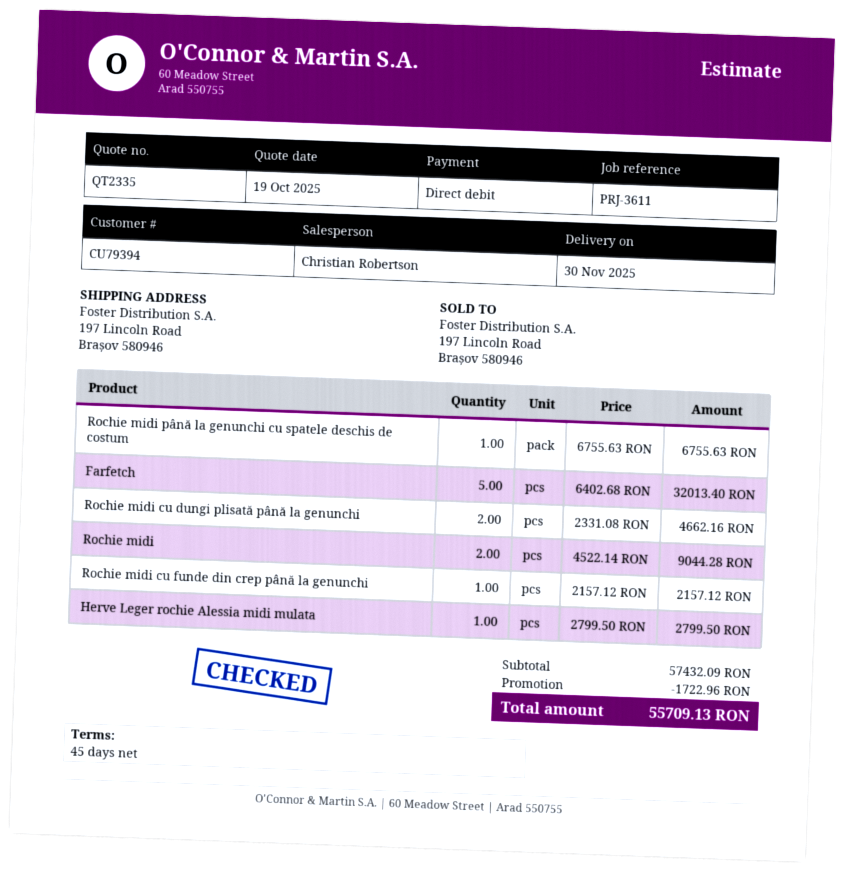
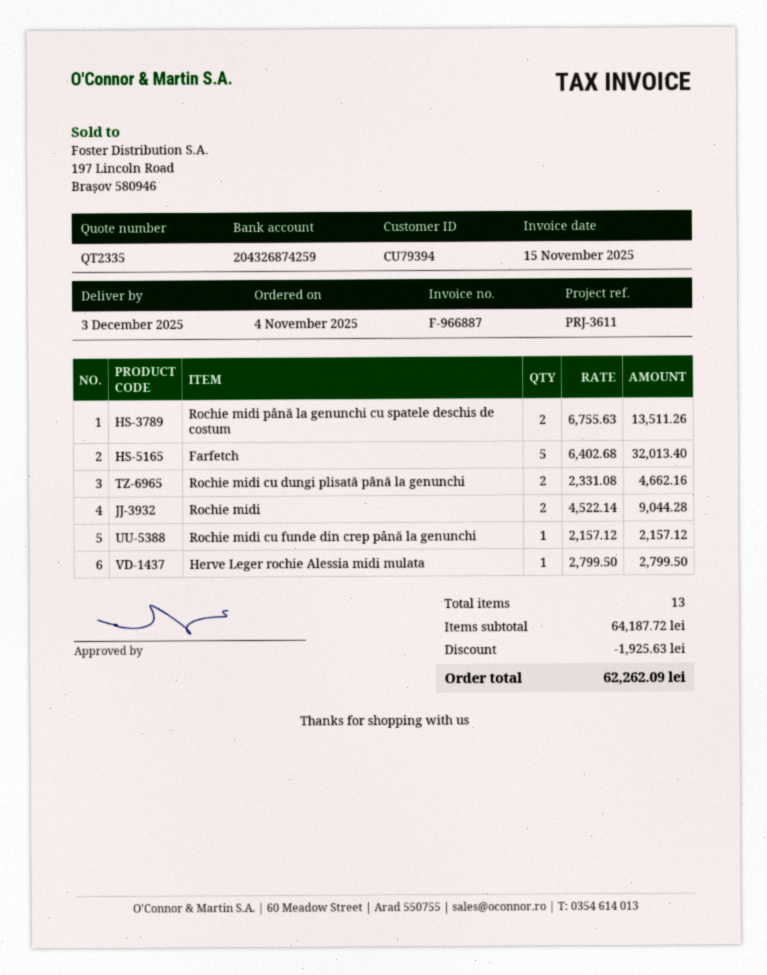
delivery date: 2025-11-30 -> 2025-12-03
Rochie midi până la genunchi cu spatele deschis de costum: 1 x 6755.63 = 6755.63 -> 2 x 6755.63 = 13511.26
subtotal: 57432.09 -> 64187.72
discount: 1722.96 -> 1925.63
total: 55709.13 -> 62262.09

